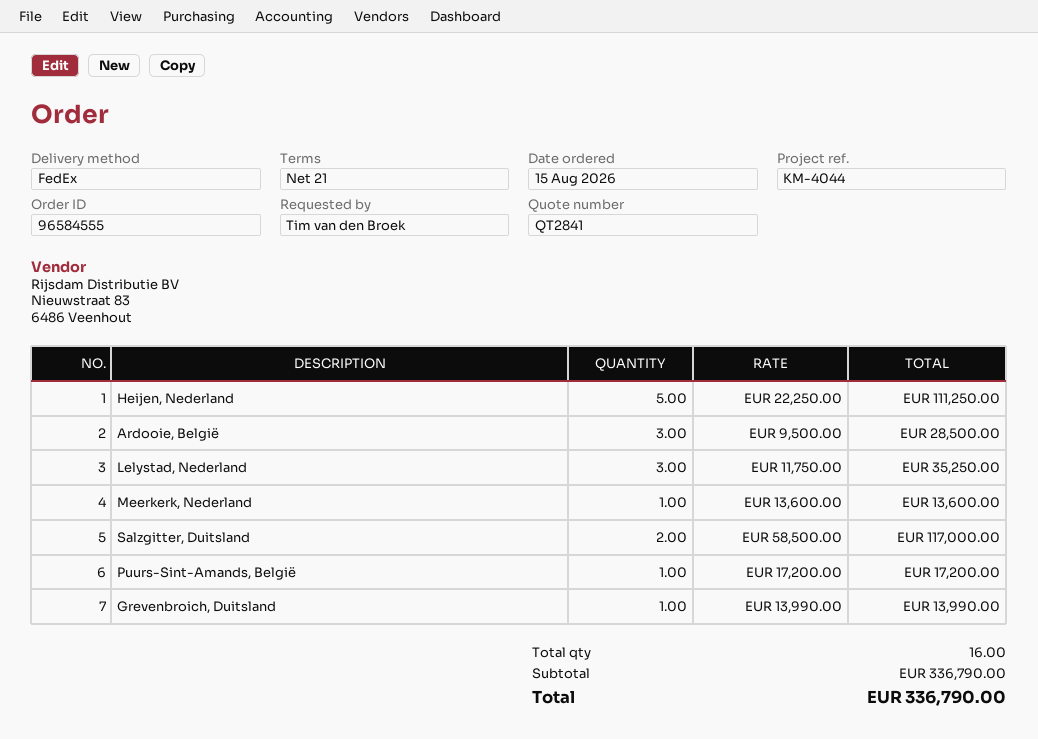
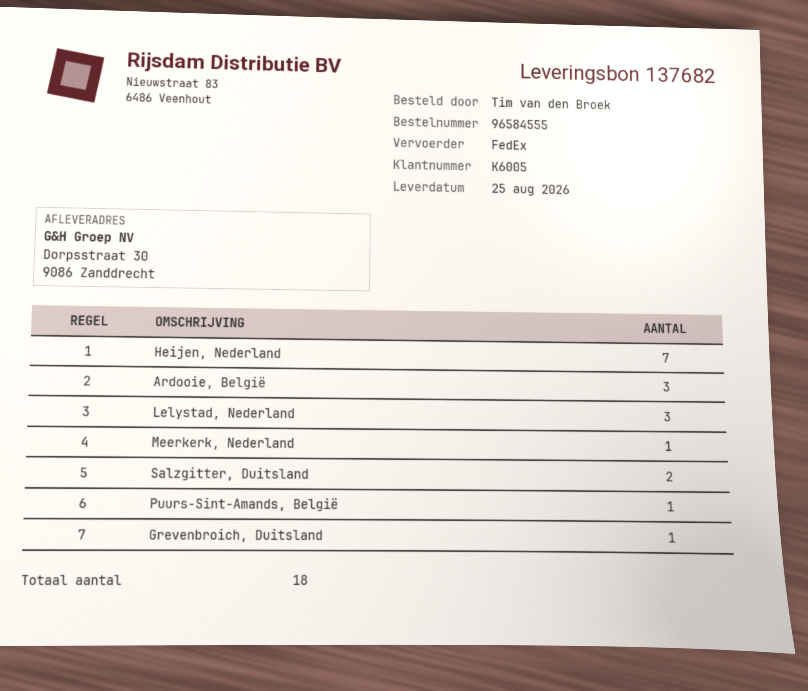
Heijen, Nederland: 5 -> 7
total quantity: 16 -> 18

